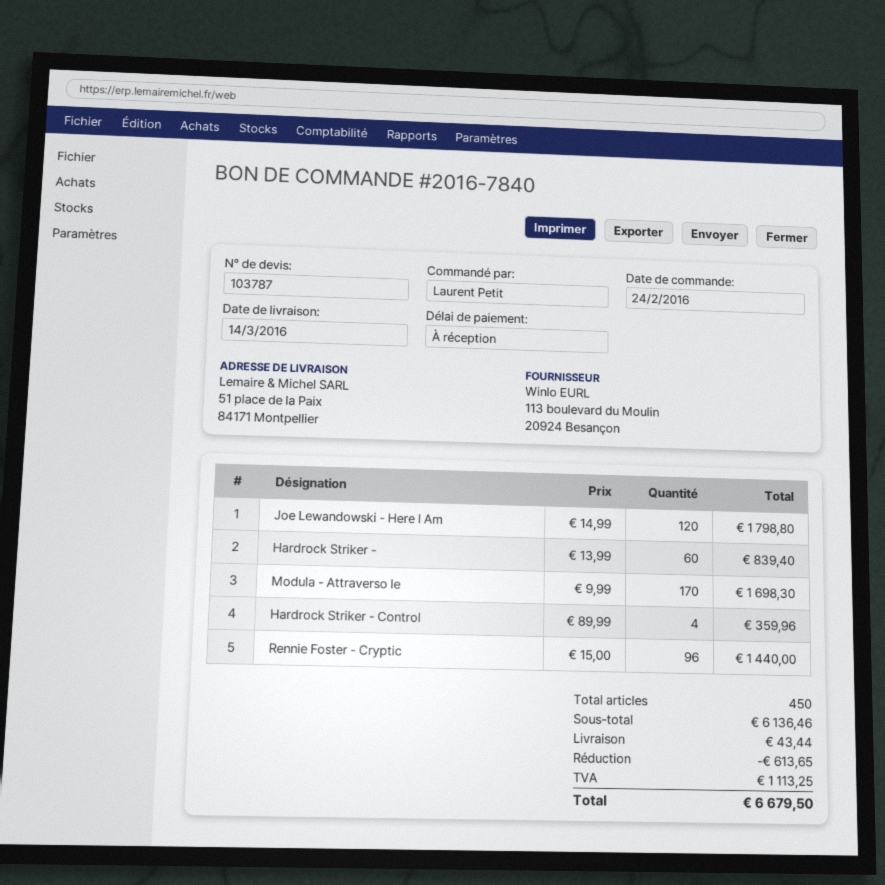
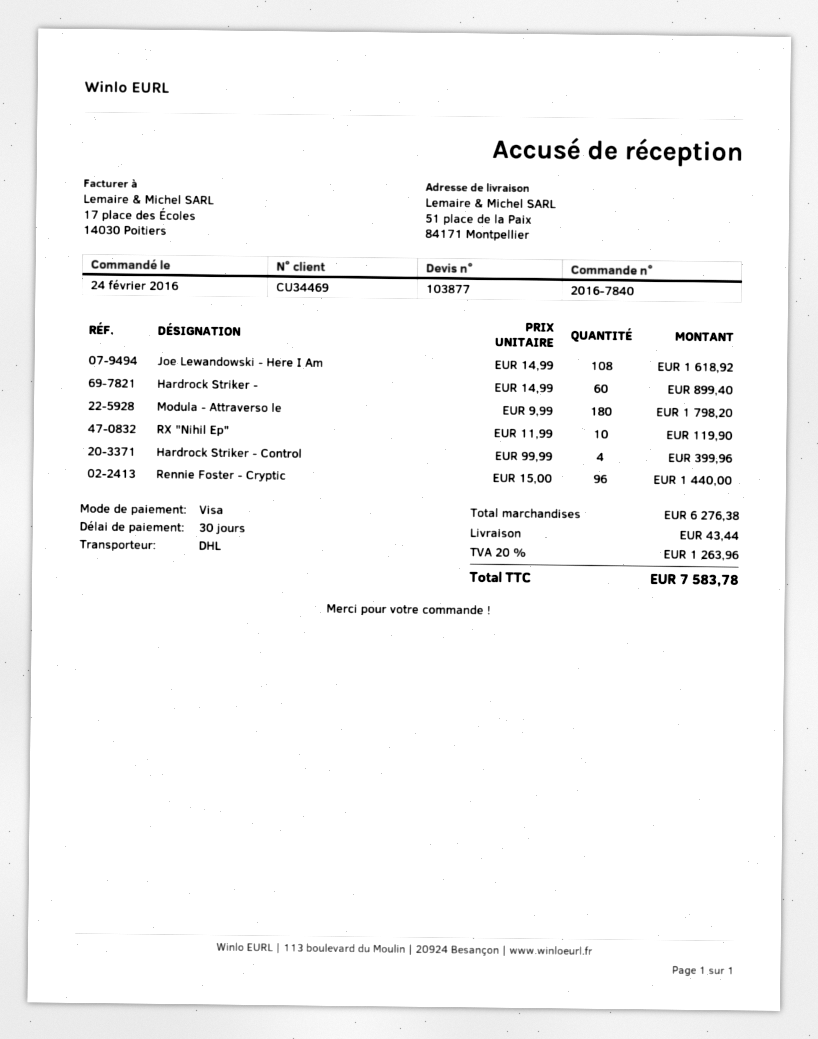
quote number: 103787 -> 103877
payment terms: on receipt -> 30 days
Joe Lewandowski - Here I Am: 120 x 14.99 = 1798.80 -> 108 x 14.99 = 1618.92
Hardrock Striker -: 60 x 13.99 = 839.40 -> 60 x 14.99 = 899.40
Modula - Attraverso le: 170 x 9.99 = 1698.30 -> 180 x 9.99 = 1798.20
Hardrock Striker - Control: 4 x 89.99 = 359.96 -> 4 x 99.99 = 399.96
RX "Nihil Ep": none -> 10 x 11.99 = 119.90
subtotal: 6136.46 -> 6276.38
discount: 613.65 -> none
tax: 1113.25 -> 1263.96
total: 6679.50 -> 7583.78

